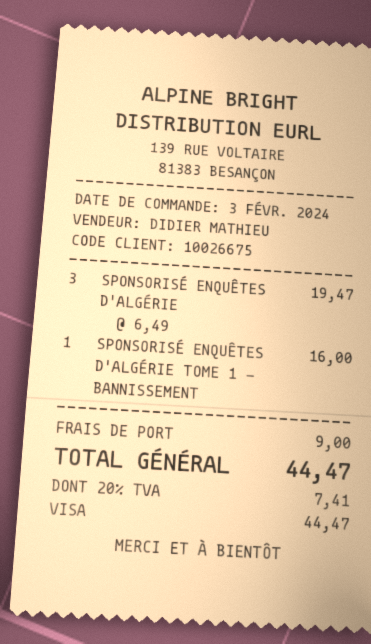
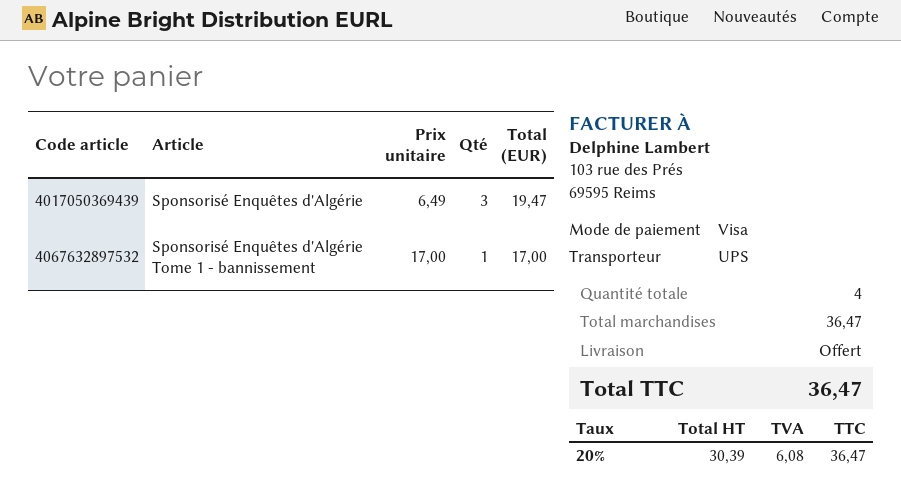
SPONSORISÉ ENQUÊTES D'ALGÉRIE TOME 1 - BANNISSEMENT: 1 x 16.00 = 16.00 -> 1 x 17.00 = 17.00
shipping: 9.00 -> 0.00
tax: 20% = 7.41 -> 20% = 6.08
total: 44.47 -> 36.47

